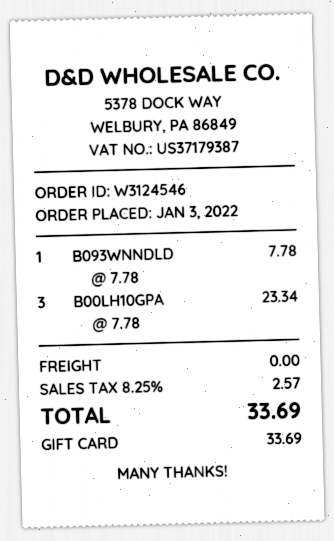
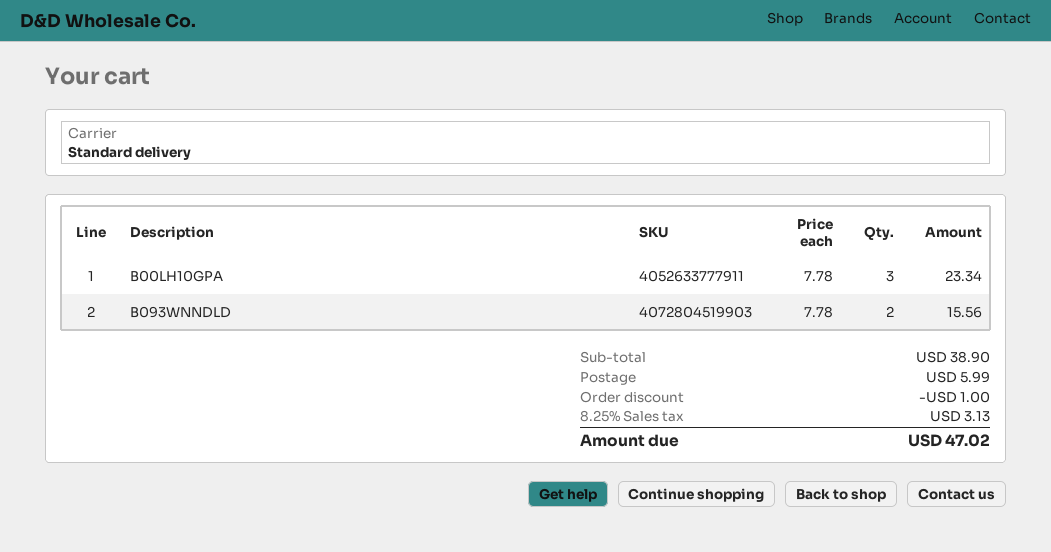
B093WNNDLD: 1 x 7.78 = 7.78 -> 2 x 7.78 = 15.56
discount: none -> 1.00
shipping: 0.00 -> 5.99
tax: 8.25% = 2.57 -> 8.25% = 3.13
total: 33.69 -> 47.02

